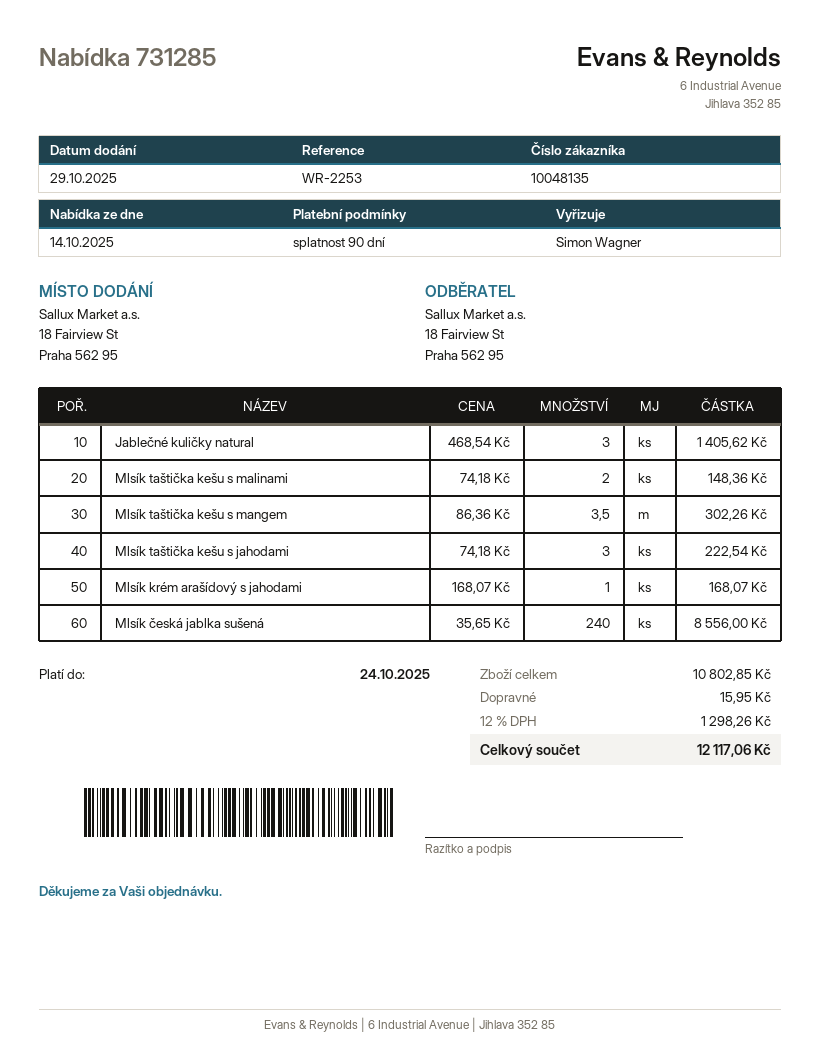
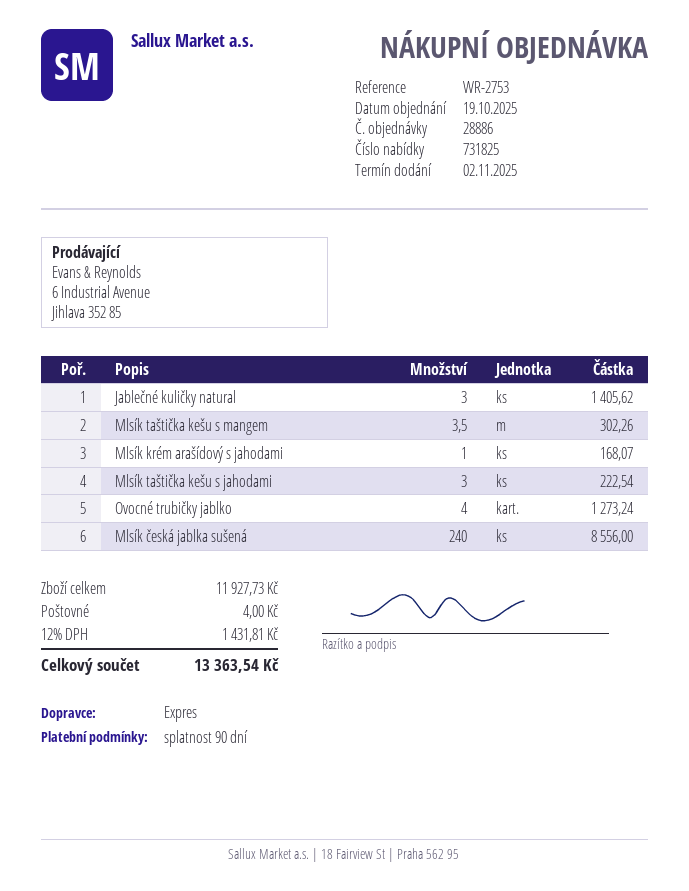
quote number: 731285 -> 731825
delivery date: 2025-10-29 -> 2025-11-02
reference: WR-2253 -> WR-2753
Mlsík taštička kešu s malinami: 2 for 148.36 -> none
Ovocné trubičky jablko: none -> 4 for 1273.24
subtotal: 10802.85 -> 11927.73
shipping: 15.95 -> 4.00
tax: 12% = 1298.26 -> 12% = 1431.81
total: 12117.06 -> 13363.54

